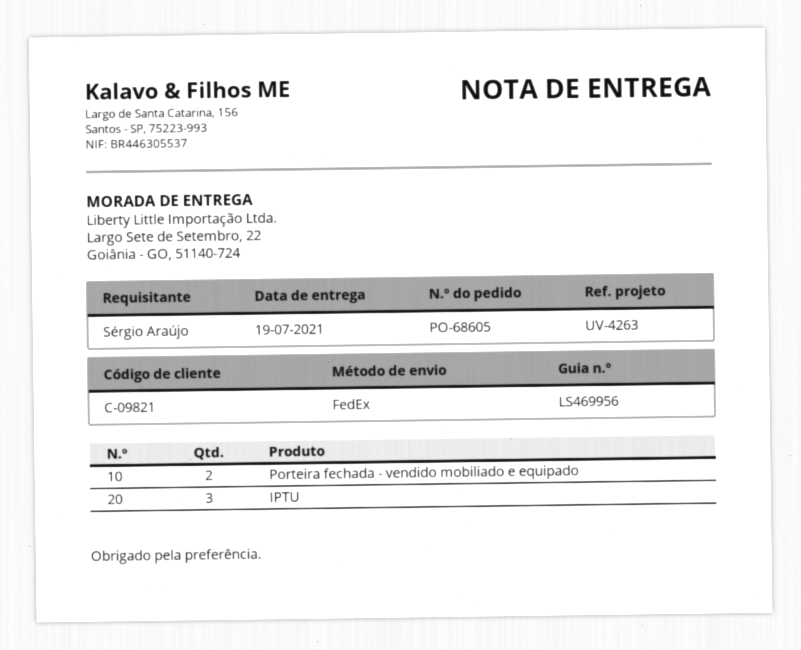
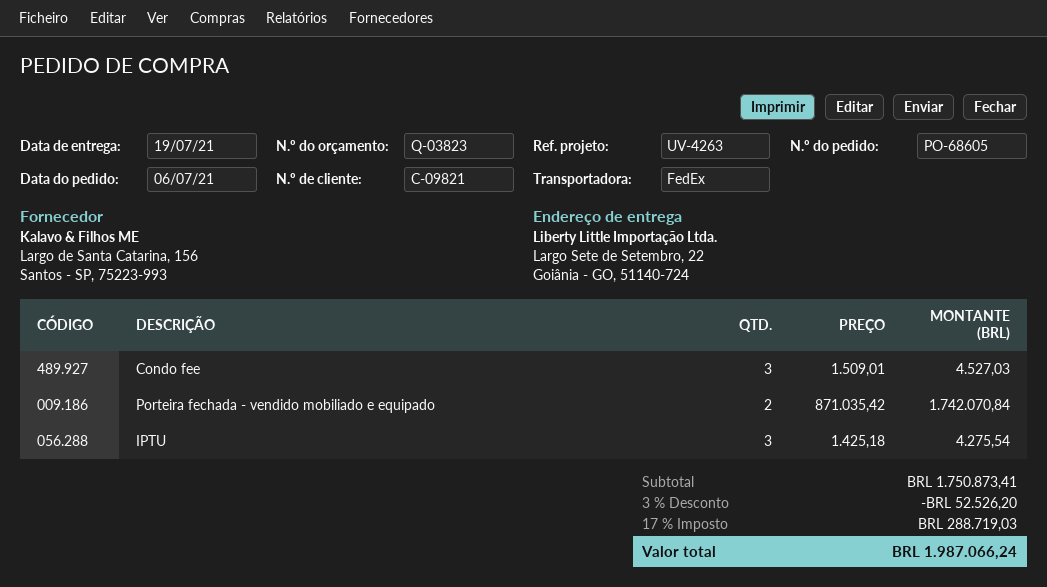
Condo fee: none -> 3

